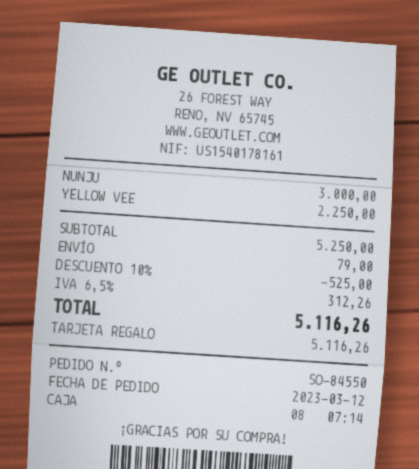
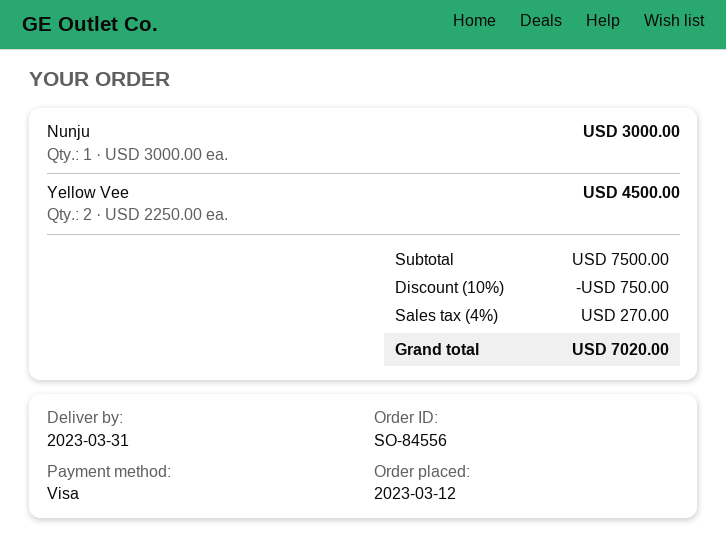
order number: SO-84550 -> SO-84556
payment method: gift card -> Visa
YELLOW VEE: 1 x 2250.00 = 2250.00 -> 2 x 2250.00 = 4500.00
subtotal: 5250.00 -> 7500.00
discount: 10% = 525.00 -> 10% = 750.00
shipping: 79.00 -> none
tax: 6.5% = 312.26 -> 4% = 270.00
total: 5116.26 -> 7020.00

